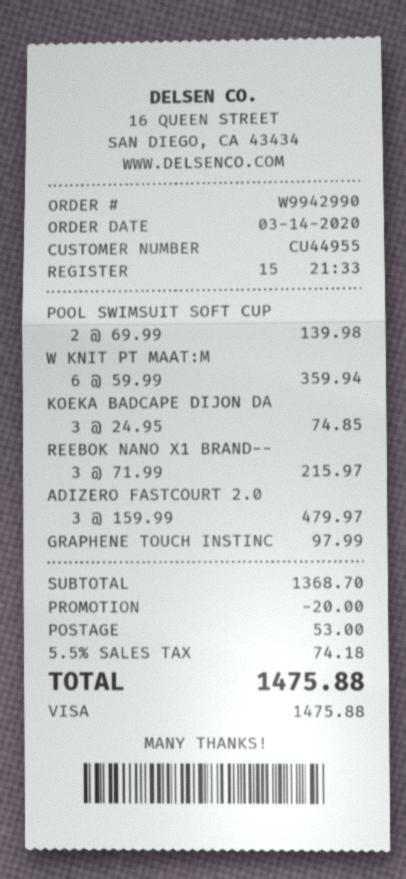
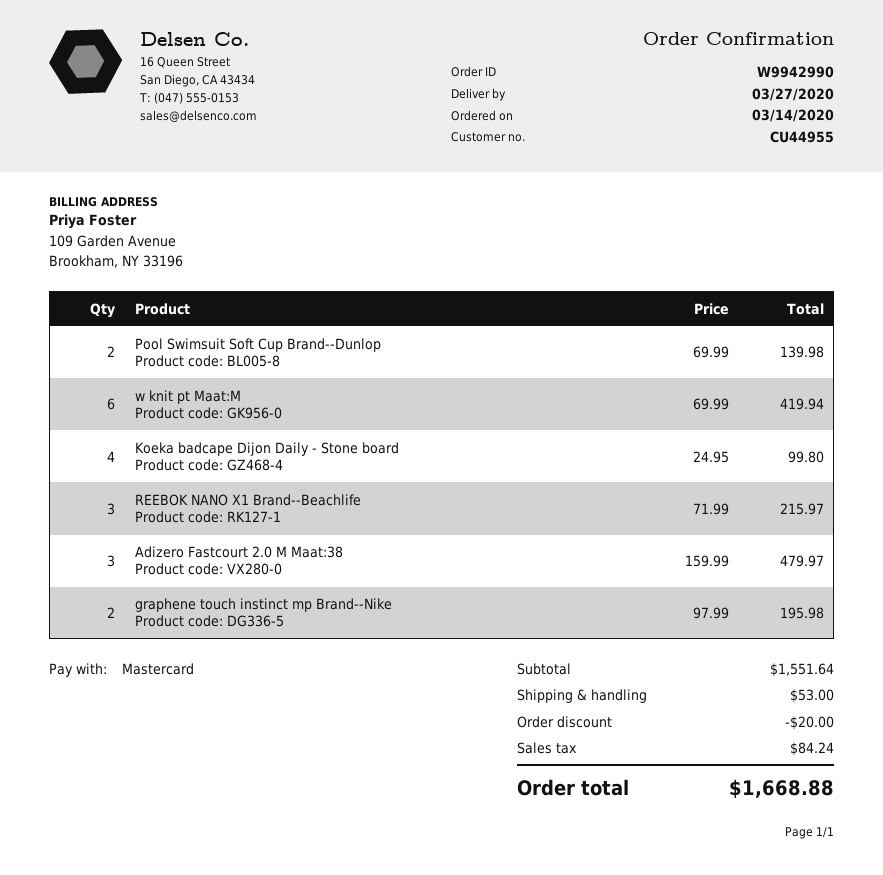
payment method: Visa -> Mastercard
W KNIT PT MAAT:M: 6 x 59.99 = 359.94 -> 6 x 69.99 = 419.94
KOEKA BADCAPE DIJON DA: 3 x 24.95 = 74.85 -> 4 x 24.95 = 99.80
GRAPHENE TOUCH INSTINC: 1 x 97.99 = 97.99 -> 2 x 97.99 = 195.98
subtotal: 1368.70 -> 1551.64
tax: 74.18 -> 84.24
total: 1475.88 -> 1668.88

